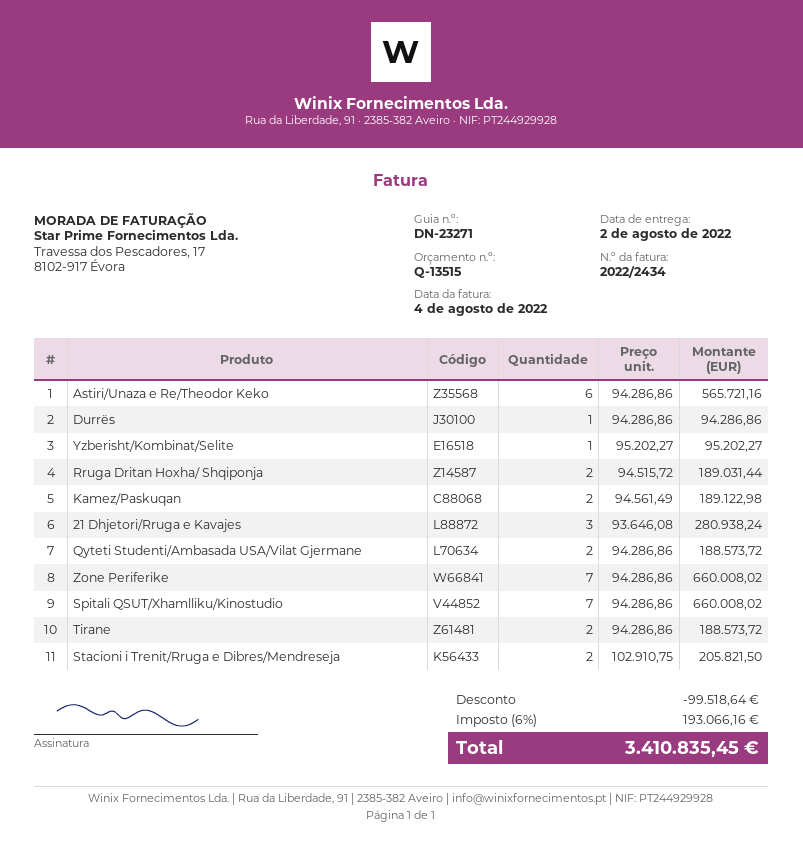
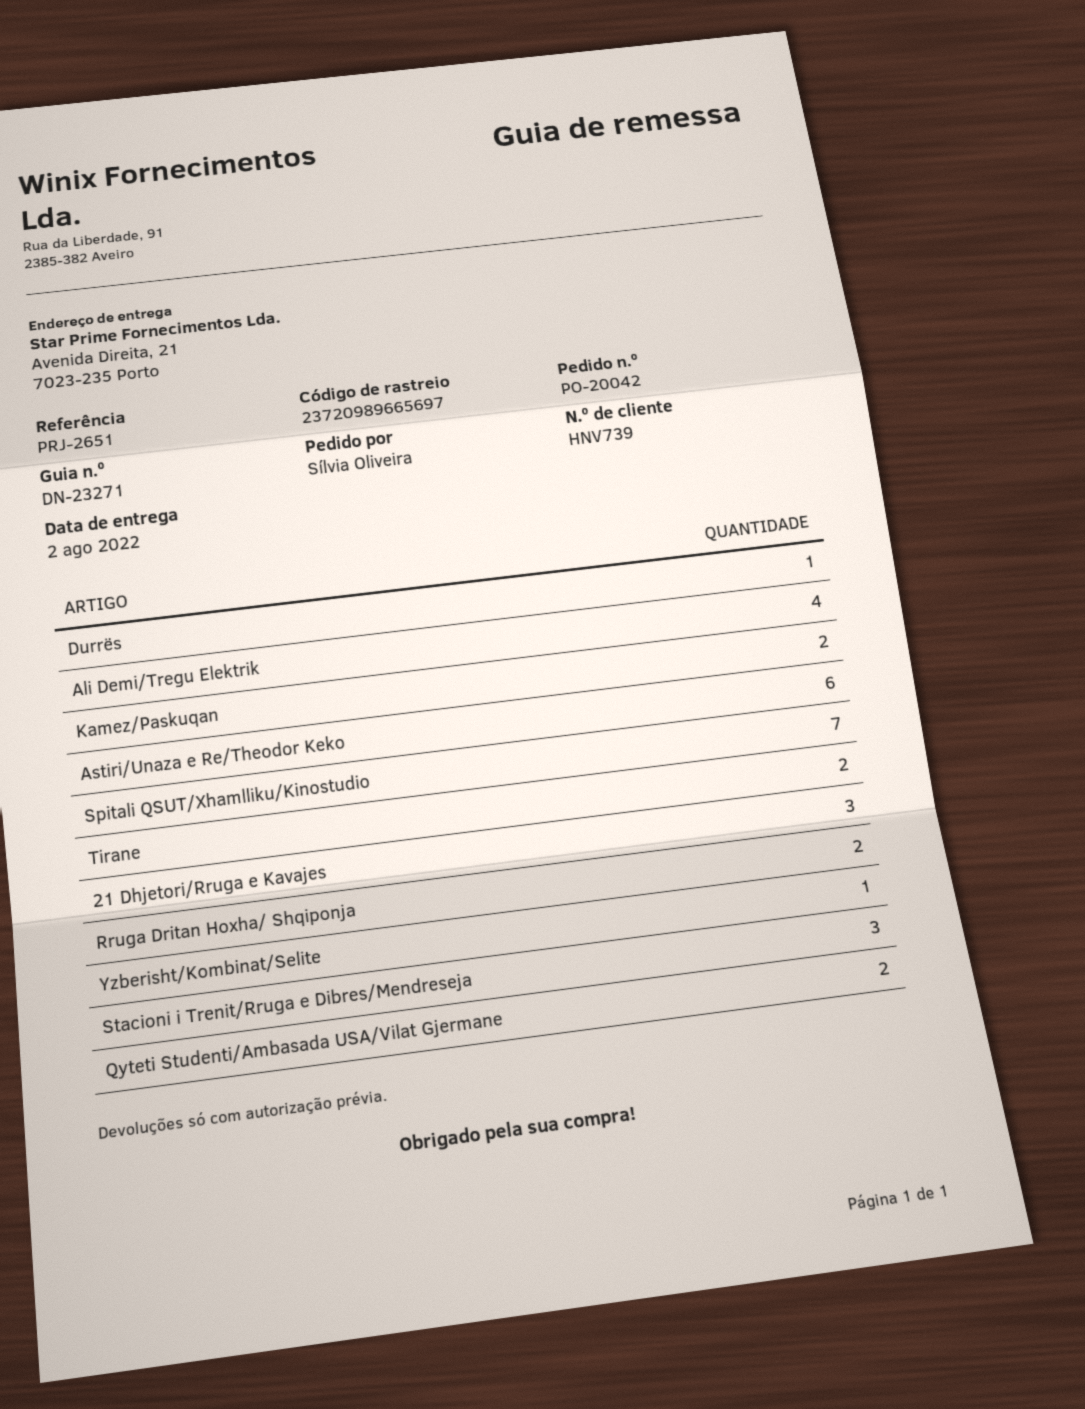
Zone Periferike: 7 -> none
Stacioni i Trenit/Rruga e Dibres/Mendreseja: 2 -> 3
Ali Demi/Tregu Elektrik: none -> 4

